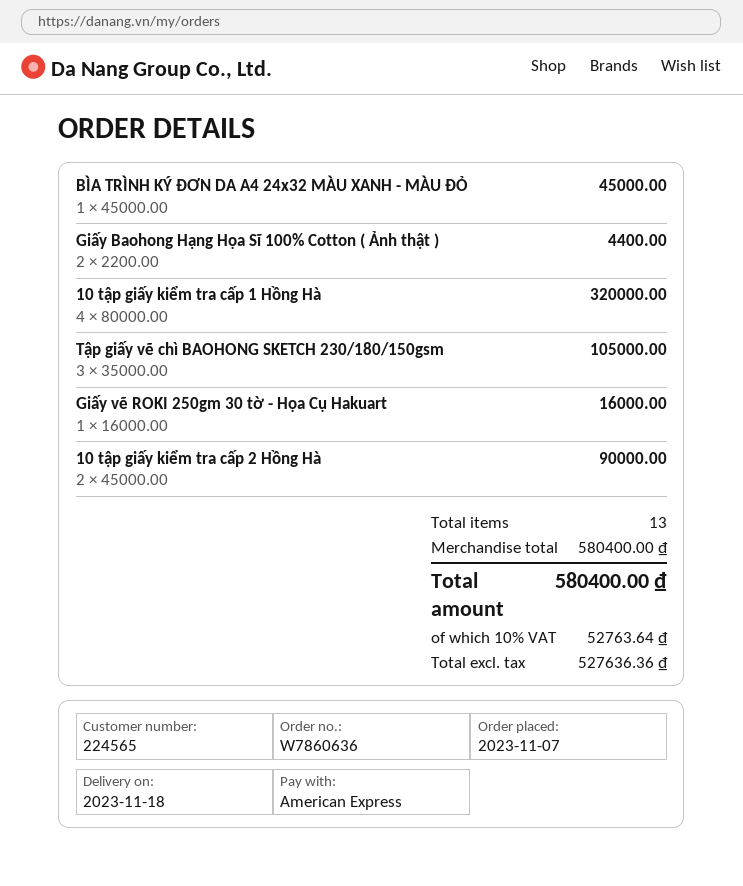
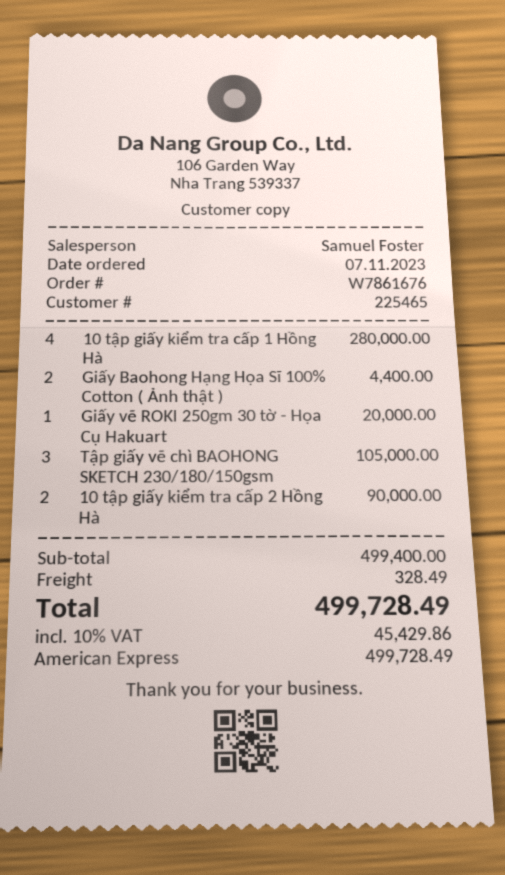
order number: W7860636 -> W7861676
customer number: 224565 -> 225465
BÌA TRÌNH KÝ ĐƠN DA A4 24x32 MÀU XANH - MÀU ĐỎ: 1 for 45000.00 -> none
10 tập giấy kiểm tra cấp 1 Hồng Hà: 4 for 320000.00 -> 4 for 280000.00
Giấy vẽ ROKI 250gm 30 tờ - Họa Cụ Hakuart: 1 for 16000.00 -> 1 for 20000.00
subtotal: 580400.00 -> 499400.00
shipping: none -> 328.49
tax: 10% = 52763.64 -> 10% = 45429.86
total: 580400.00 -> 499728.49

